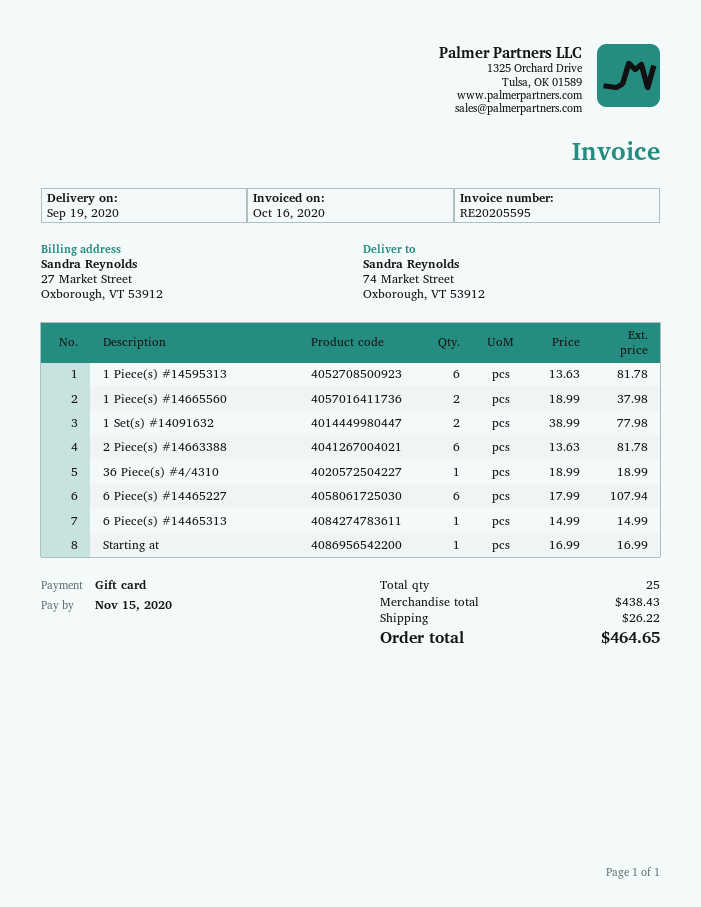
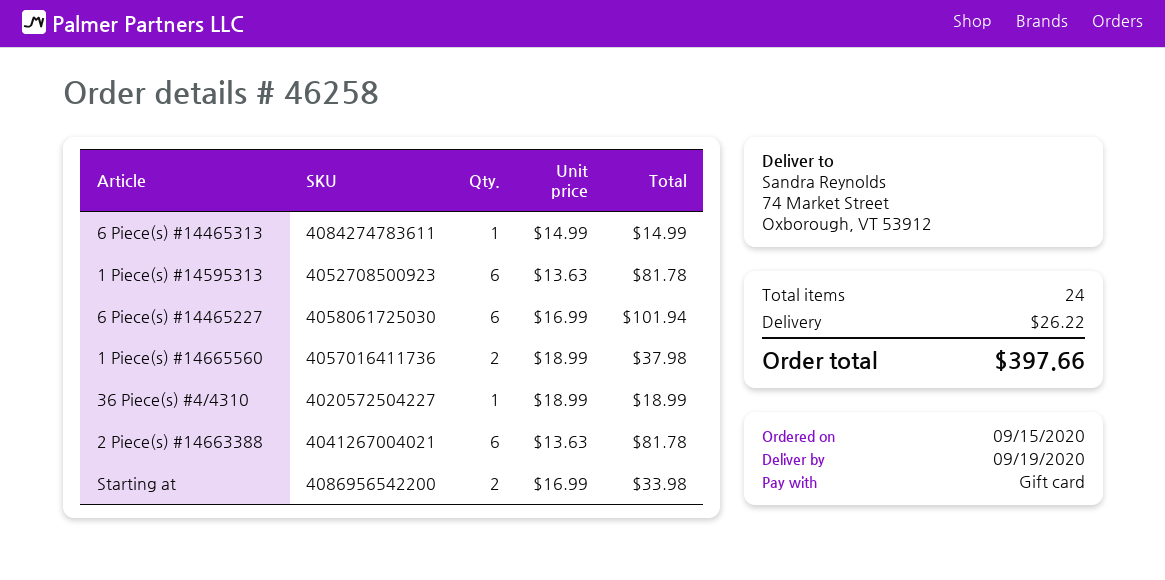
1 Set(s) #14091632: 2 x 38.99 = 77.98 -> none
6 Piece(s) #14465227: 6 x 17.99 = 107.94 -> 6 x 16.99 = 101.94
Starting at: 1 x 16.99 = 16.99 -> 2 x 16.99 = 33.98
total quantity: 25 -> 24
total: 464.65 -> 397.66

